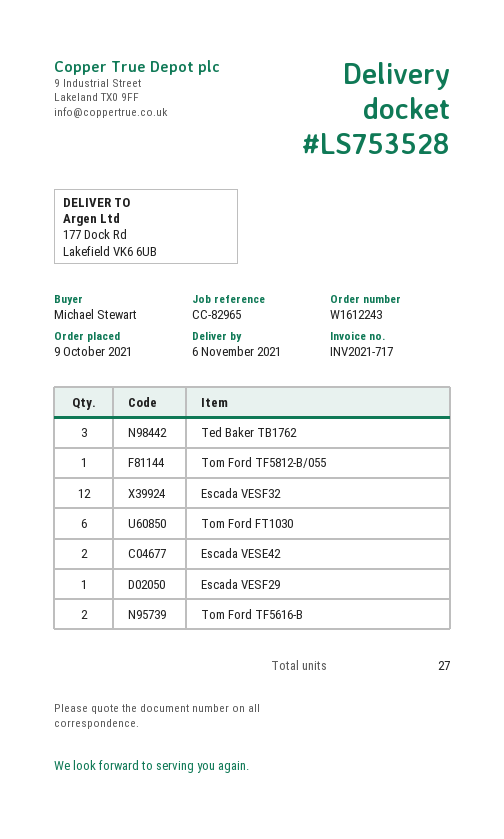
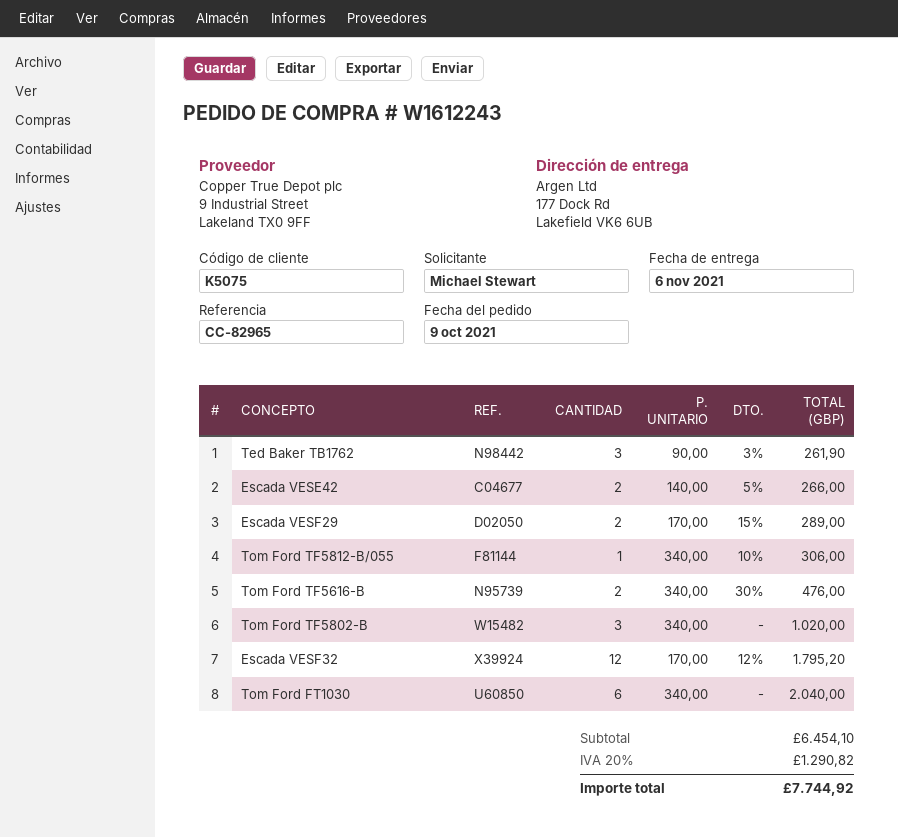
Escada VESF29: 1 -> 2
Tom Ford TF5802-B: none -> 3

